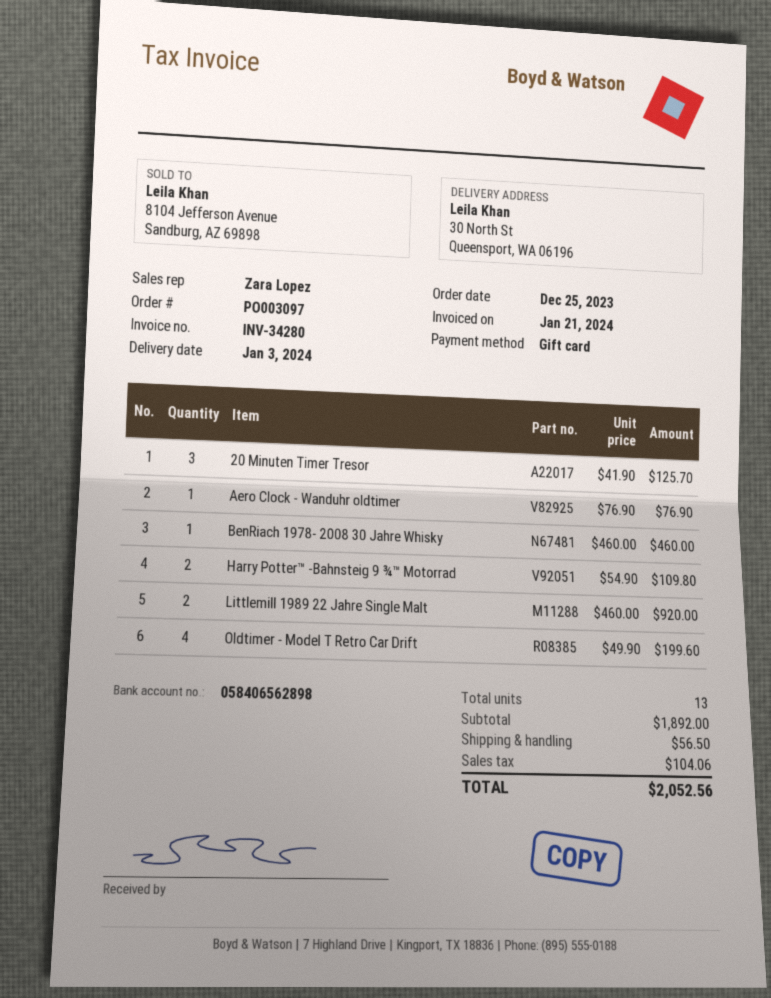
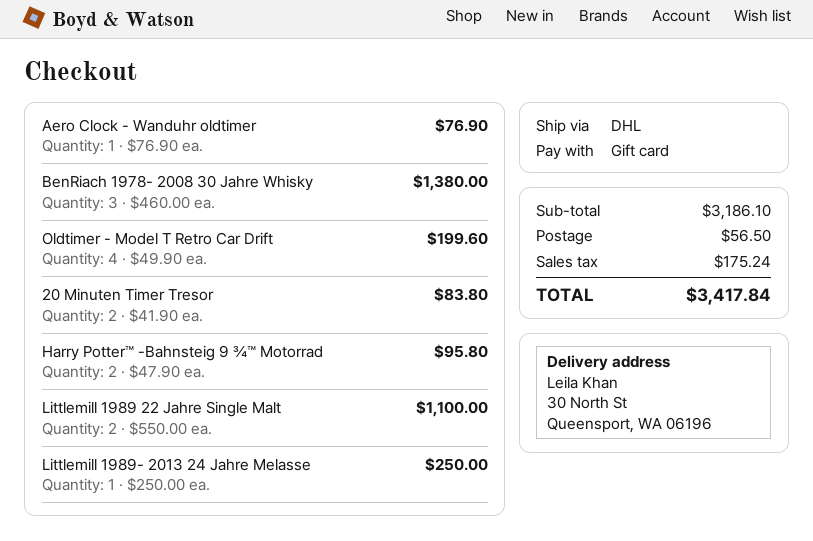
20 Minuten Timer Tresor: 3 x 41.90 = 125.70 -> 2 x 41.90 = 83.80
BenRiach 1978- 2008 30 Jahre Whisky: 1 x 460.00 = 460.00 -> 3 x 460.00 = 1380.00
Harry Potter™ -Bahnsteig 9 ¾™ Motorrad: 2 x 54.90 = 109.80 -> 2 x 47.90 = 95.80
Littlemill 1989 22 Jahre Single Malt: 2 x 460.00 = 920.00 -> 2 x 550.00 = 1100.00
Littlemill 1989- 2013 24 Jahre Melasse: none -> 1 x 250.00 = 250.00
subtotal: 1892.00 -> 3186.10
tax: 104.06 -> 175.24
total: 2052.56 -> 3417.84

